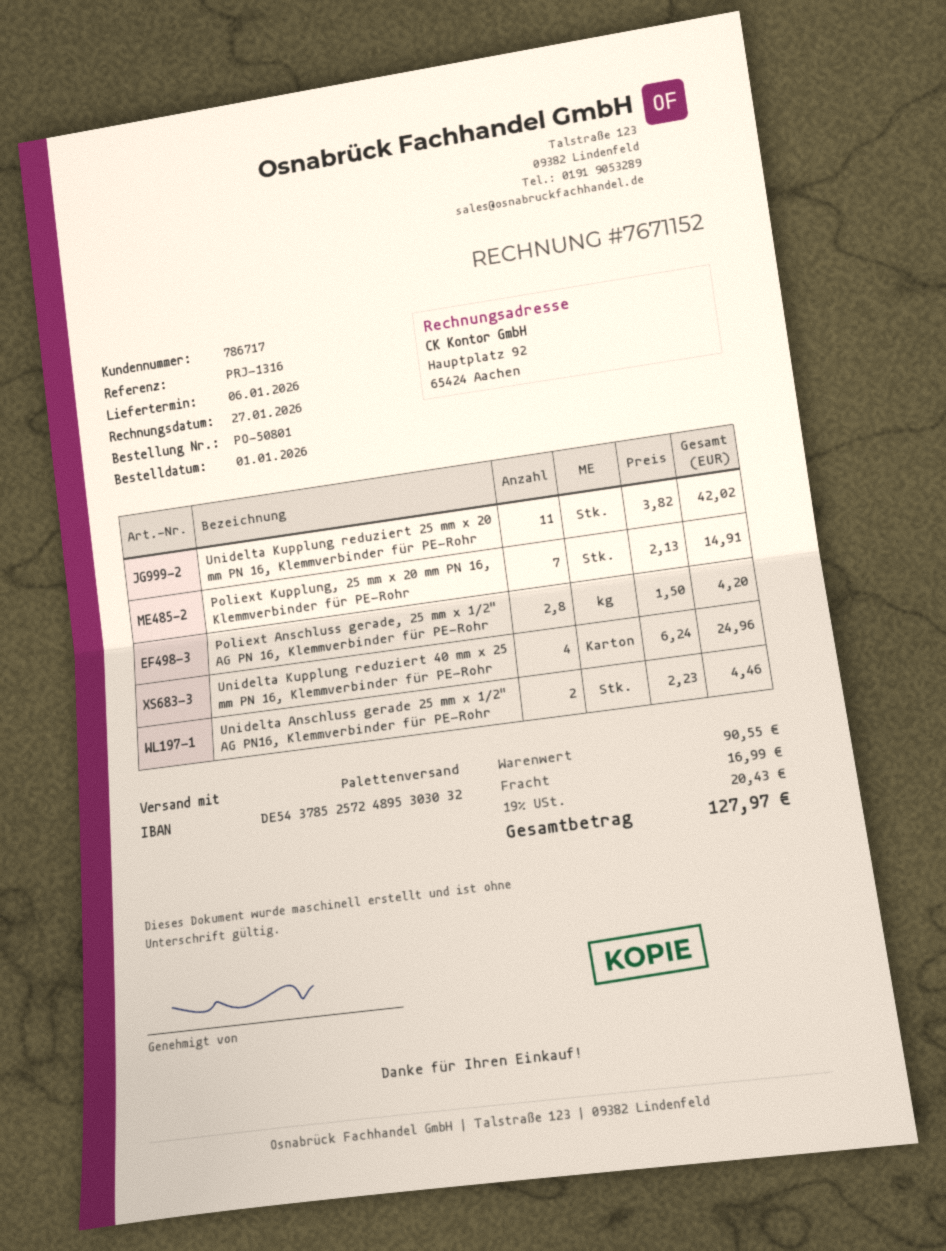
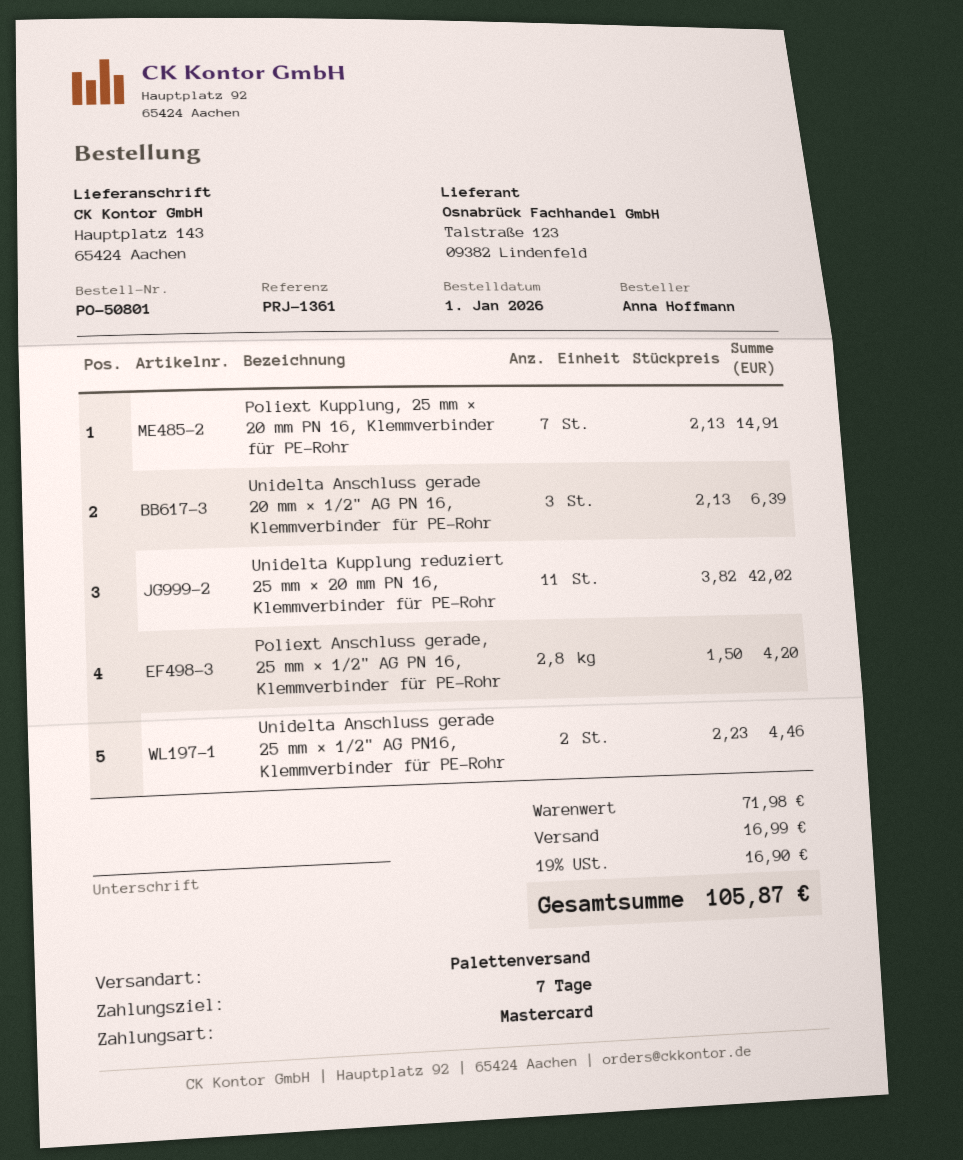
reference: PRJ-1316 -> PRJ-1361
Unidelta Kupplung reduziert 40 mm × 25 mm PN 16, Klemmverbinder für PE-Rohr: 4 x 6.24 = 24.96 -> none
Unidelta Anschluss gerade 20 mm × 1/2" AG PN 16, Klemmverbinder für PE-Rohr: none -> 3 x 2.13 = 6.39
subtotal: 90.55 -> 71.98
tax: 19% = 20.43 -> 19% = 16.90
total: 127.97 -> 105.87

